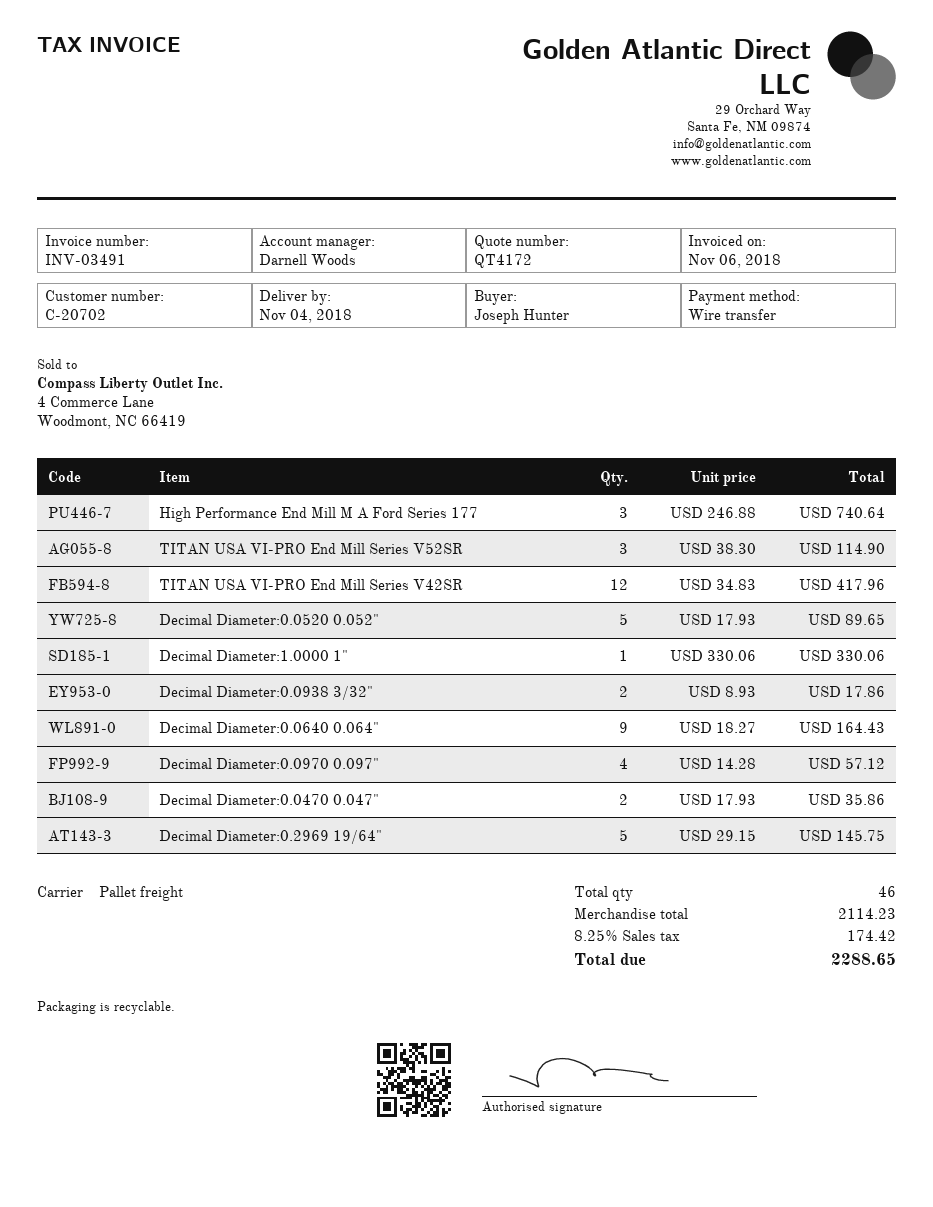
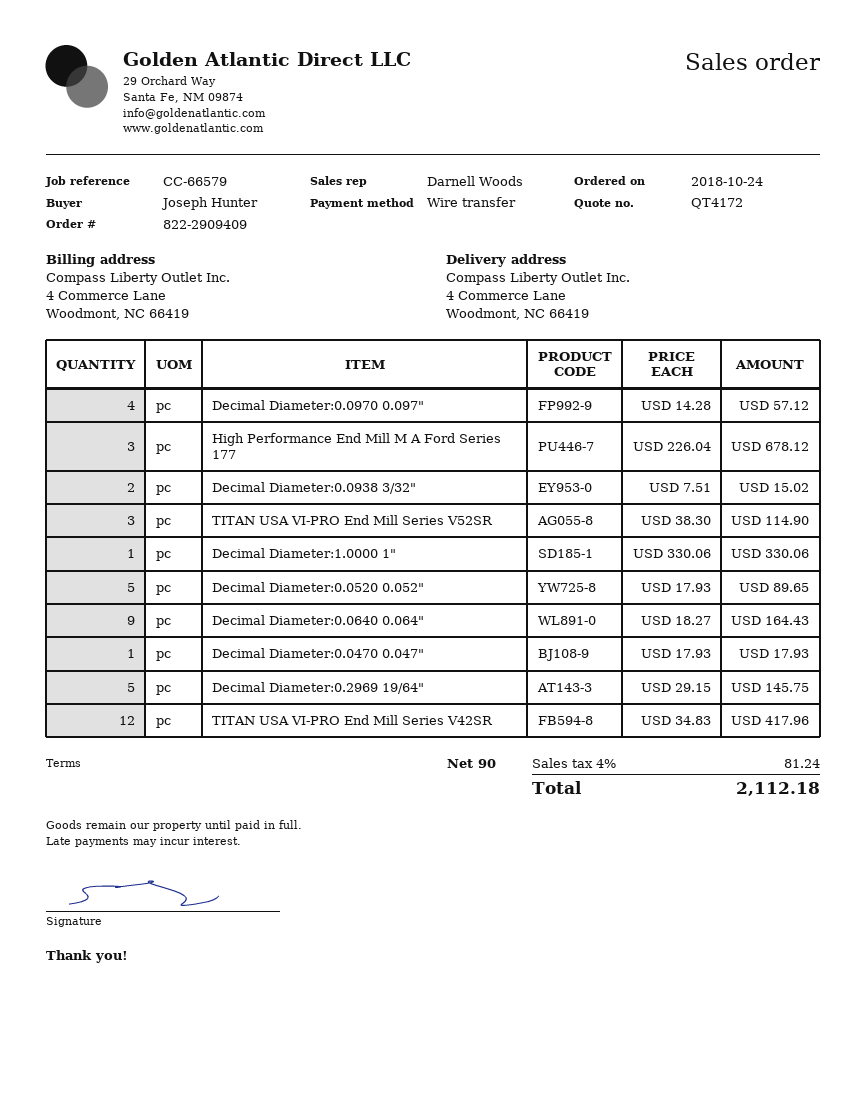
High Performance End Mill M A Ford Series 177: 3 x 246.88 = 740.64 -> 3 x 226.04 = 678.12
Decimal Diameter:0.0938 3/32": 2 x 8.93 = 17.86 -> 2 x 7.51 = 15.02
Decimal Diameter:0.0470 0.047": 2 x 17.93 = 35.86 -> 1 x 17.93 = 17.93
tax: 8.25% = 174.42 -> 4% = 81.24
total: 2288.65 -> 2112.18

